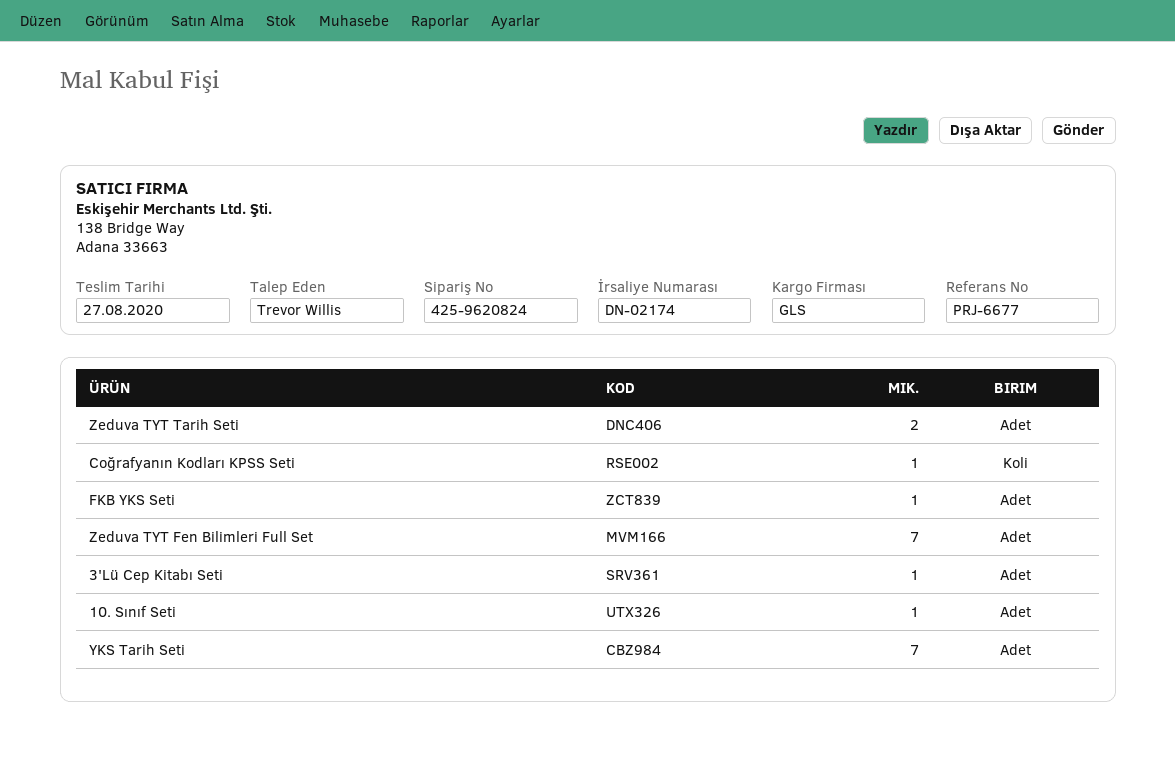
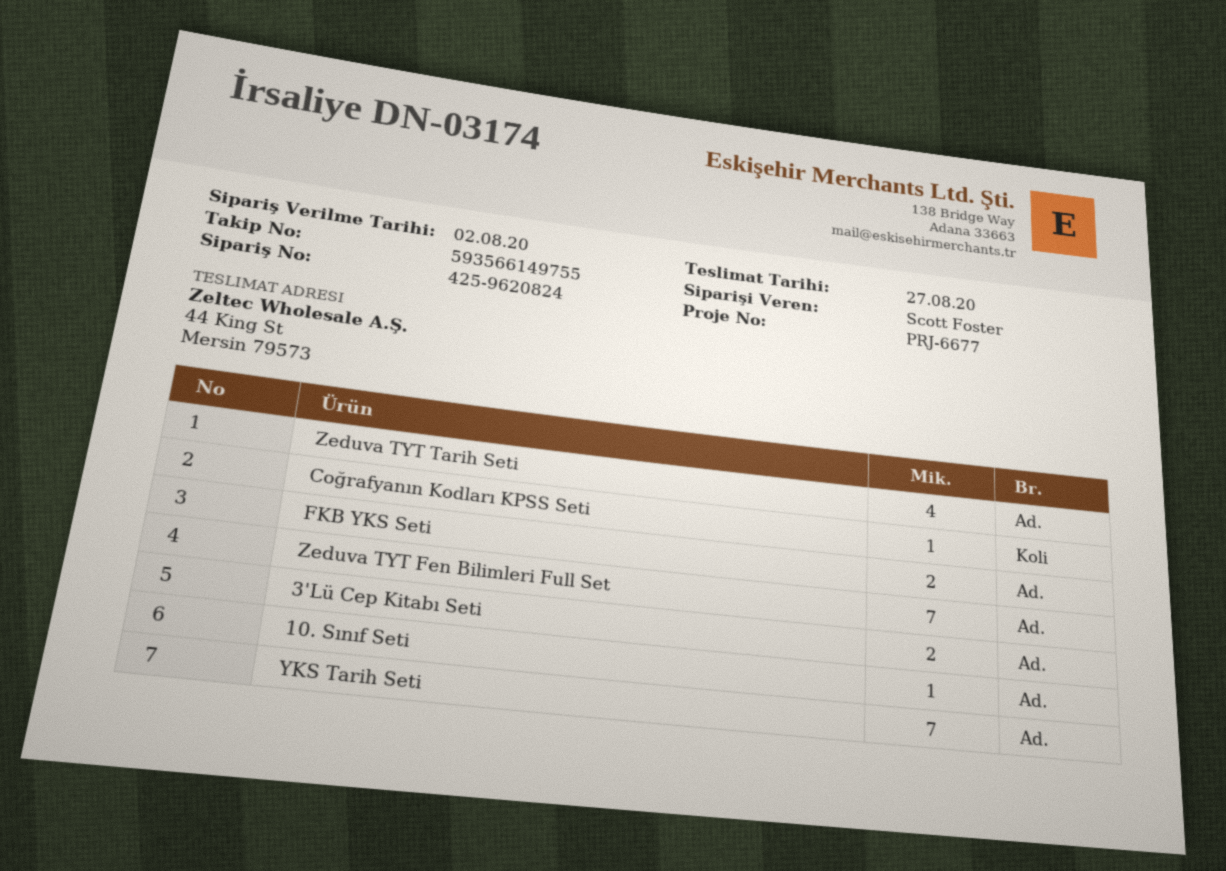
delivery note number: DN-02174 -> DN-03174
ordered by: Trevor Willis -> Scott Foster
Zeduva TYT Tarih Seti: 2 -> 4
FKB YKS Seti: 1 -> 2
3'Lü Cep Kitabı Seti: 1 -> 2

